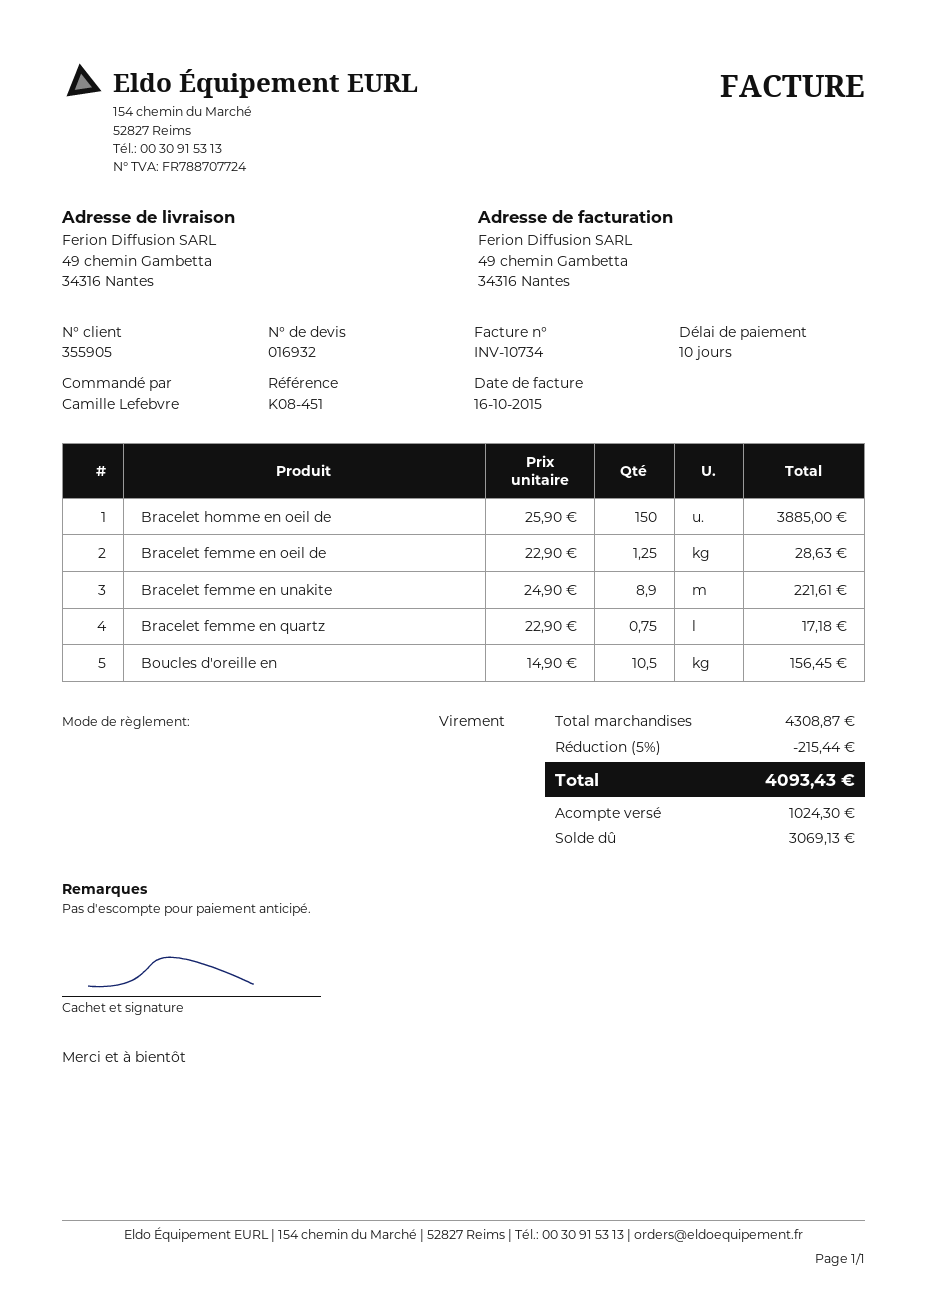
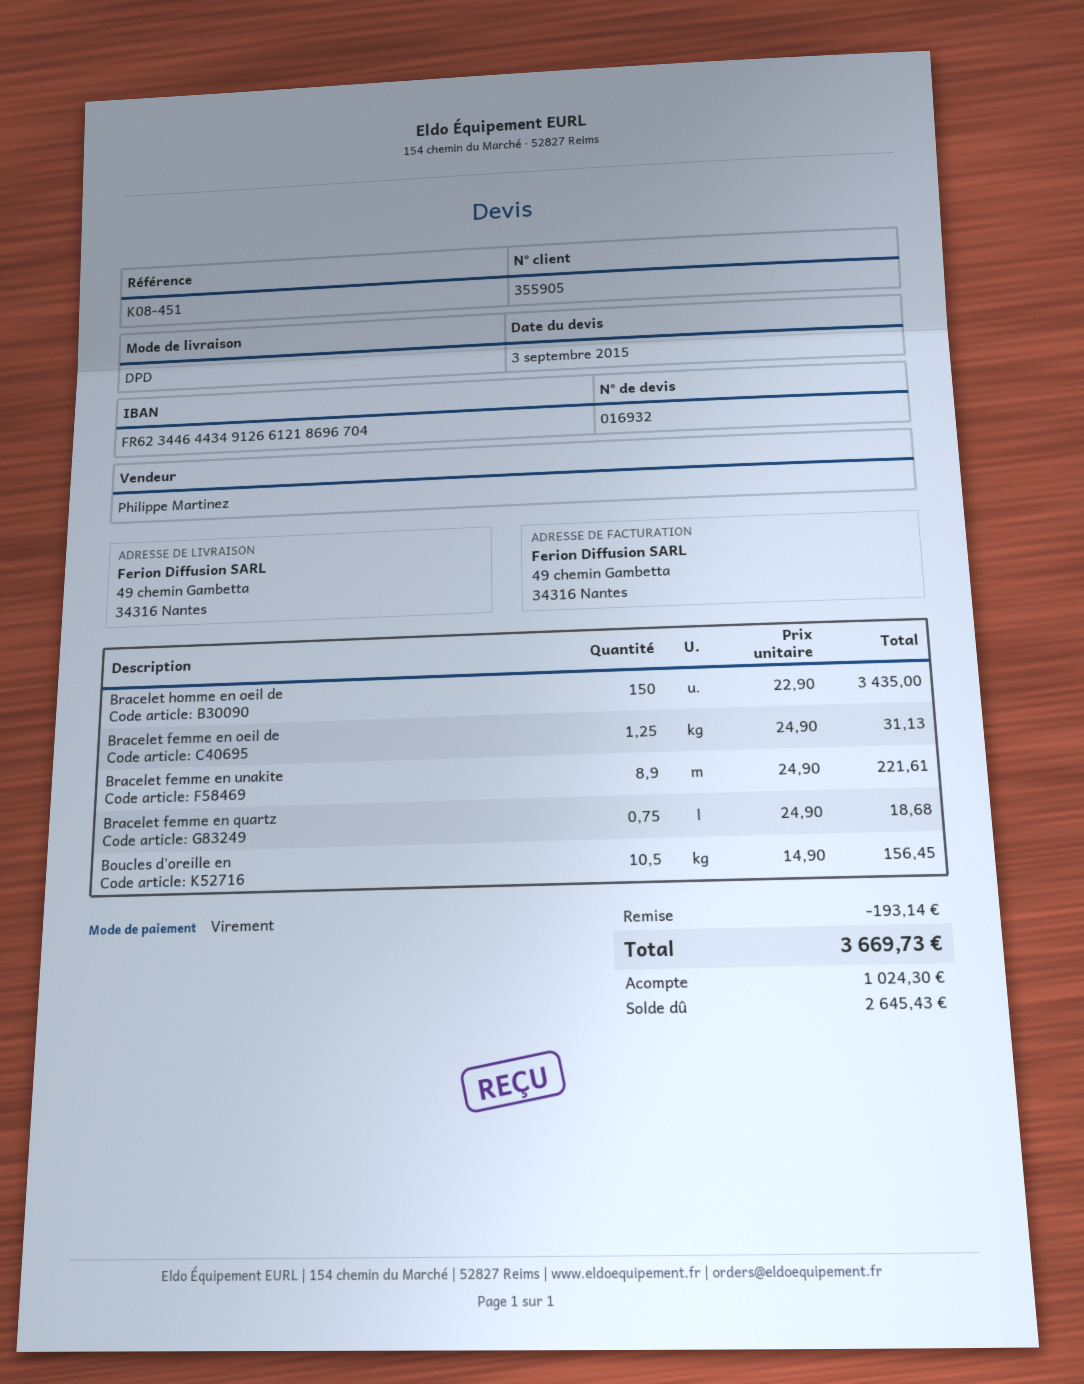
Bracelet homme en oeil de: 150 x 25.90 = 3885.00 -> 150 x 22.90 = 3435.00
Bracelet femme en oeil de: 1.25 x 22.90 = 28.63 -> 1.25 x 24.90 = 31.13
Bracelet femme en quartz: 0.75 x 22.90 = 17.18 -> 0.75 x 24.90 = 18.68
discount: 215.44 -> 193.14
total: 4093.43 -> 3669.73
balance: 3069.13 -> 2645.43

